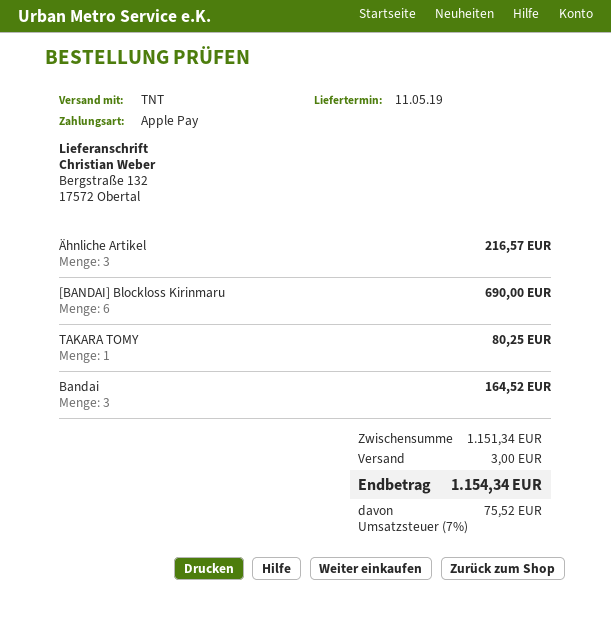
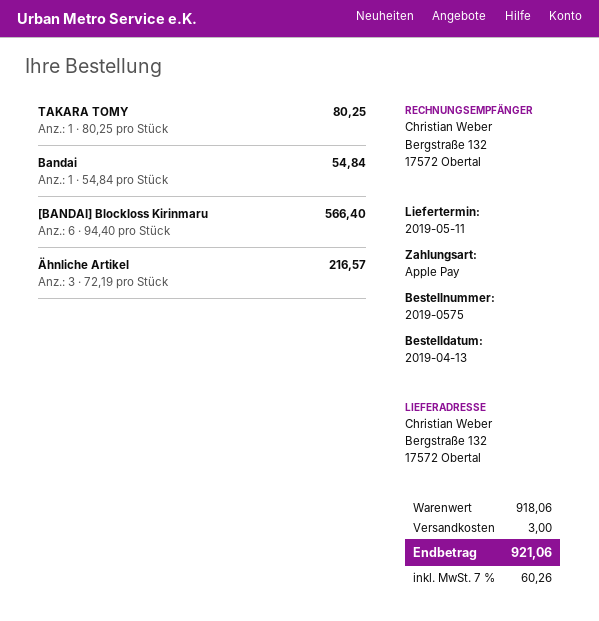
[BANDAI] Blockloss Kirinmaru: 6 for 690.00 -> 6 for 566.40
Bandai: 3 for 164.52 -> 1 for 54.84
subtotal: 1151.34 -> 918.06
tax: 7% = 75.52 -> 7% = 60.26
total: 1154.34 -> 921.06

